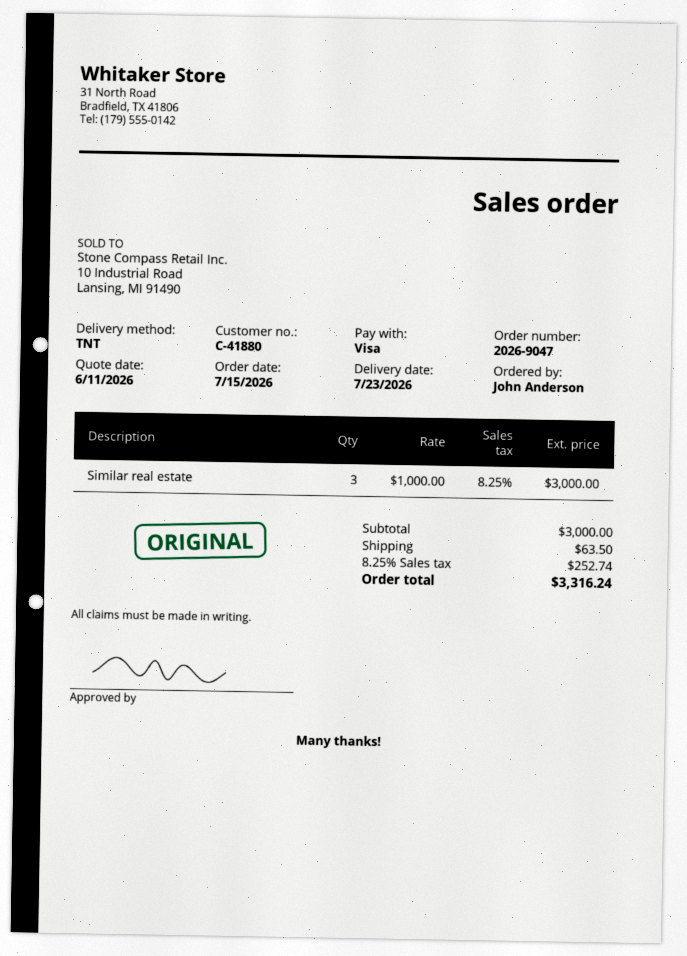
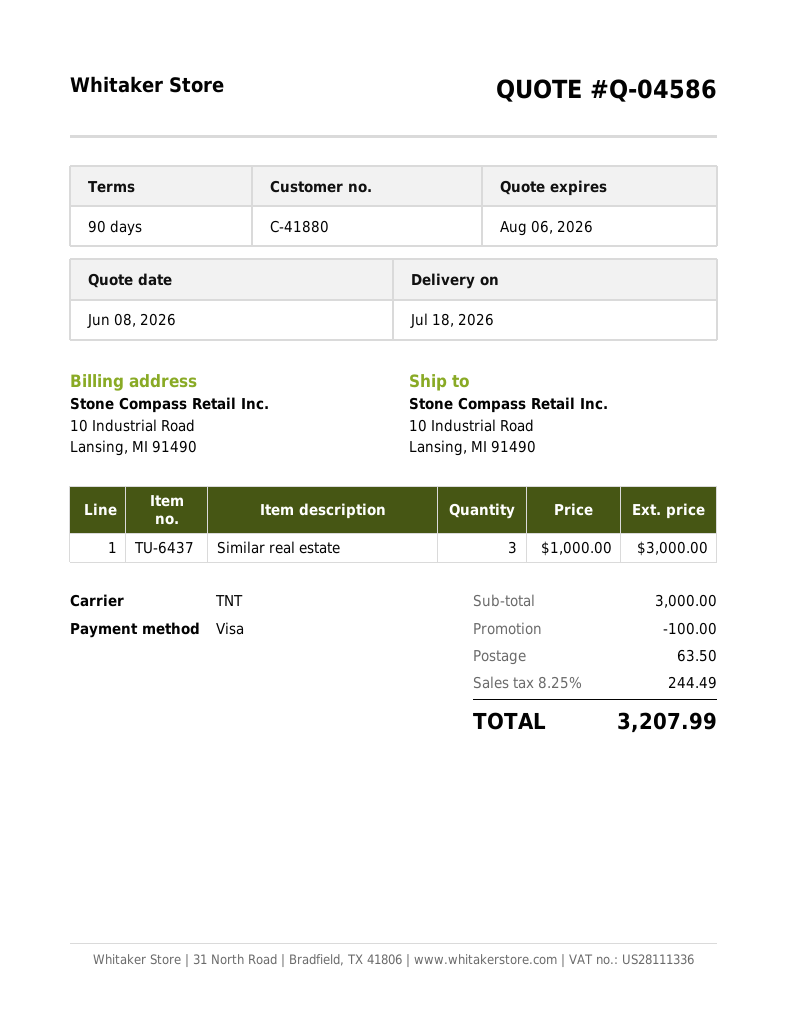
quote date: 2026-06-11 -> 2026-06-08
delivery date: 2026-07-23 -> 2026-07-18
discount: none -> 100.00
tax: 8.25% = 252.74 -> 8.25% = 244.49
total: 3316.24 -> 3207.99

